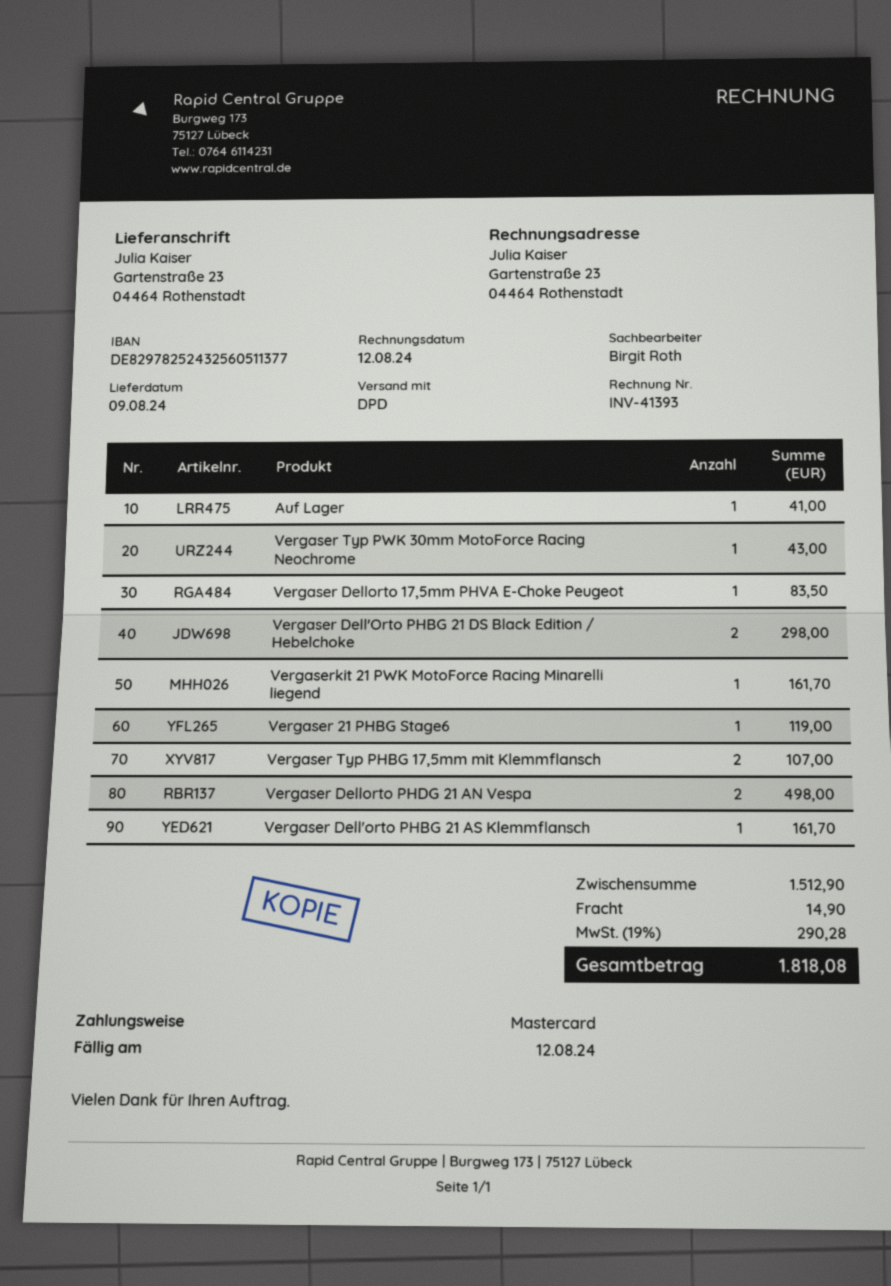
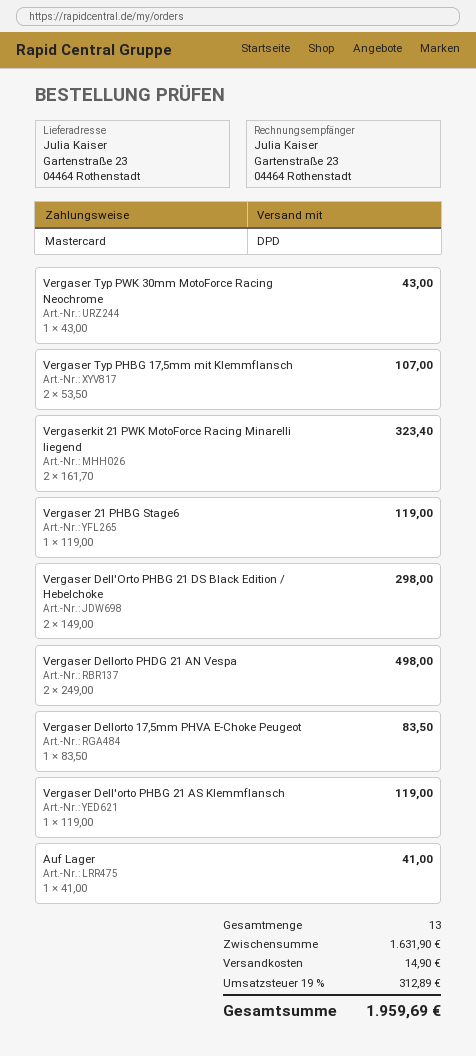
Vergaserkit 21 PWK MotoForce Racing Minarelli liegend: 1 for 161.70 -> 2 for 323.40
Vergaser Dell'orto PHBG 21 AS Klemmflansch: 1 for 161.70 -> 1 for 119.00
subtotal: 1512.90 -> 1631.90
tax: 19% = 290.28 -> 19% = 312.89
total: 1818.08 -> 1959.69

